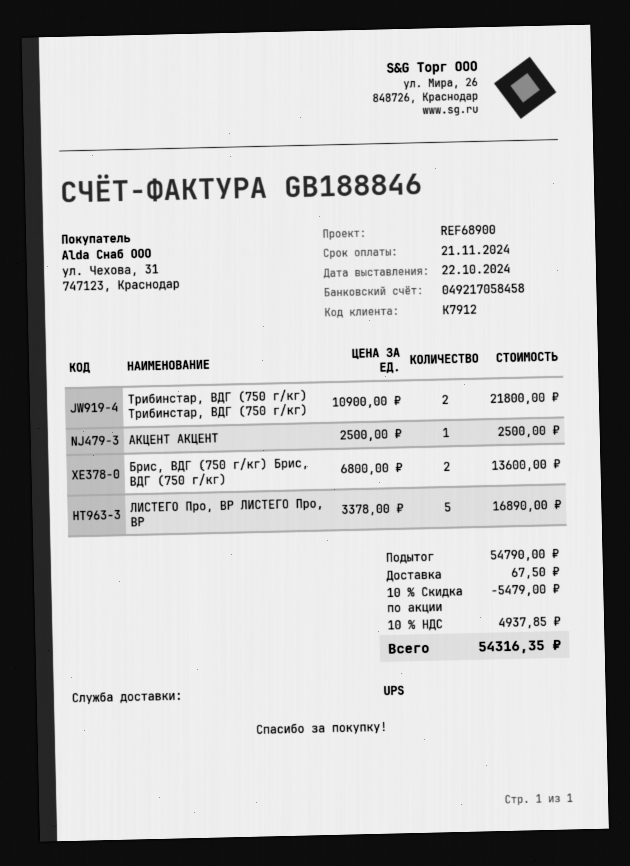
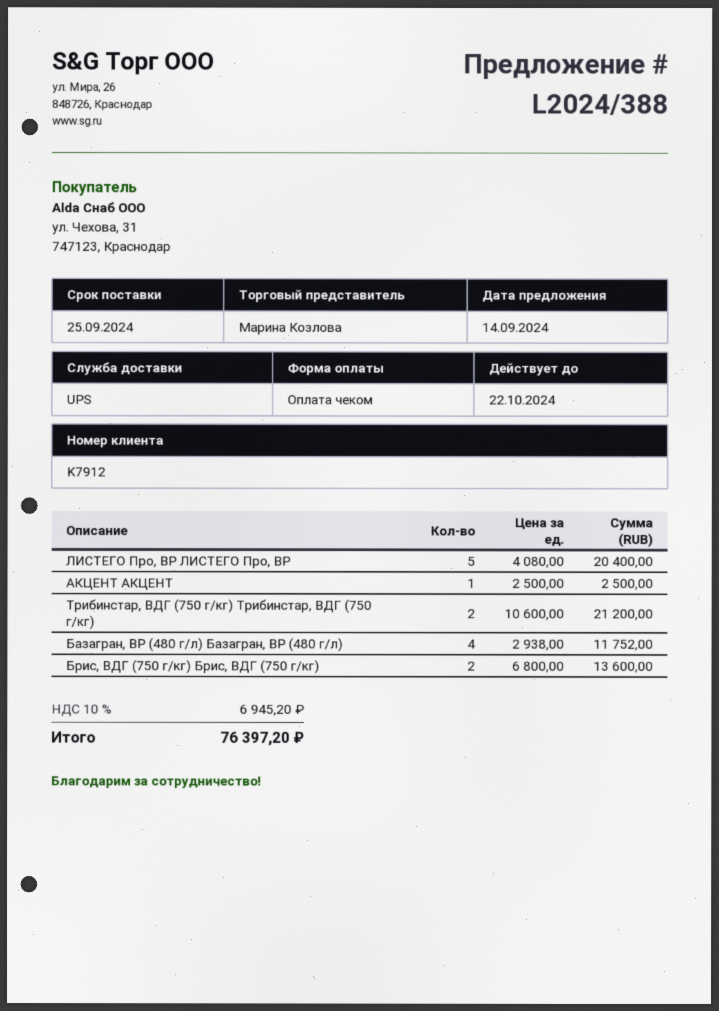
Трибинстар, ВДГ (750 г/кг) Трибинстар, ВДГ (750 г/кг): 2 x 10900.00 = 21800.00 -> 2 x 10600.00 = 21200.00
ЛИСТЕГО Про, ВР ЛИСТЕГО Про, ВР: 5 x 3378.00 = 16890.00 -> 5 x 4080.00 = 20400.00
Базагран, BР (480 г/л) Базагран, BР (480 г/л): none -> 4 x 2938.00 = 11752.00
discount: 10% = 5479.00 -> none
shipping: 67.50 -> none
tax: 10% = 4937.85 -> 10% = 6945.20
total: 54316.35 -> 76397.20

